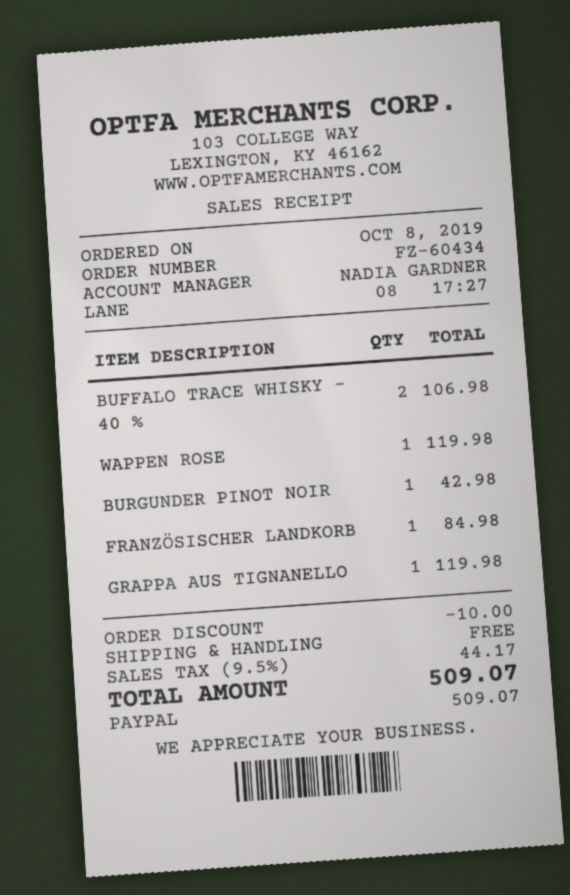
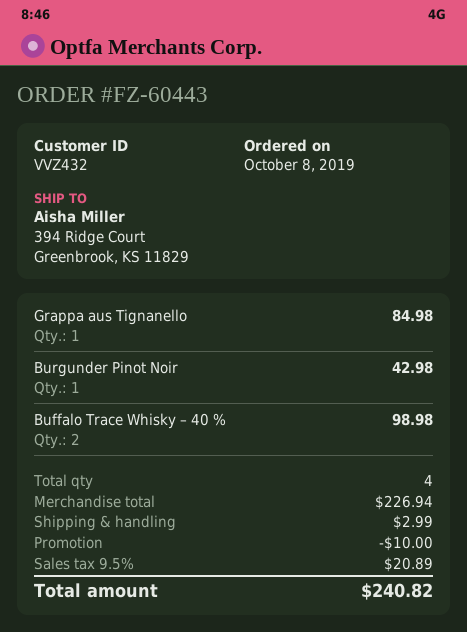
order number: FZ-60434 -> FZ-60443
BUFFALO TRACE WHISKY – 40 %: 2 for 106.98 -> 2 for 98.98
WAPPEN ROSE: 1 for 119.98 -> none
FRANZÖSISCHER LANDKORB: 1 for 84.98 -> none
GRAPPA AUS TIGNANELLO: 1 for 119.98 -> 1 for 84.98
shipping: 0.00 -> 2.99
tax: 9.5% = 44.17 -> 9.5% = 20.89
total: 509.07 -> 240.82

